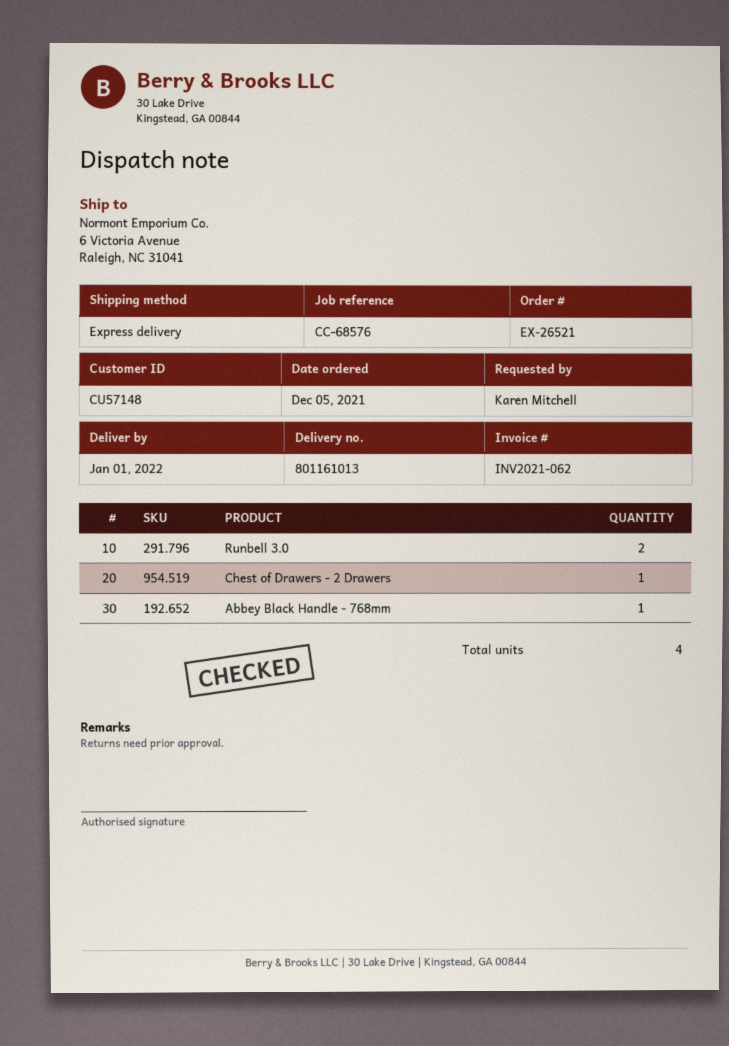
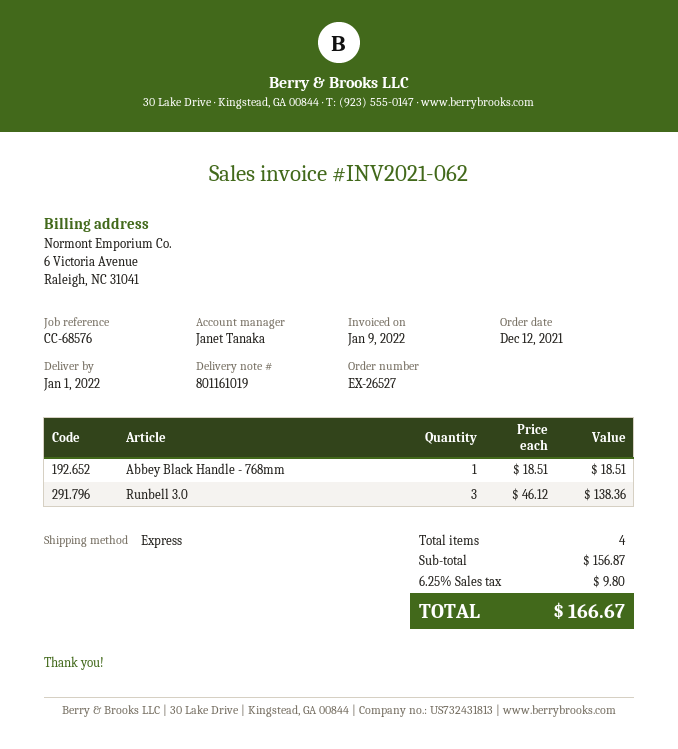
order number: EX-26521 -> EX-26527
order date: 2021-12-05 -> 2021-12-12
delivery note number: 801161013 -> 801161019
Runbell 3.0: 2 -> 3
Chest of Drawers - 2 Drawers: 1 -> none

